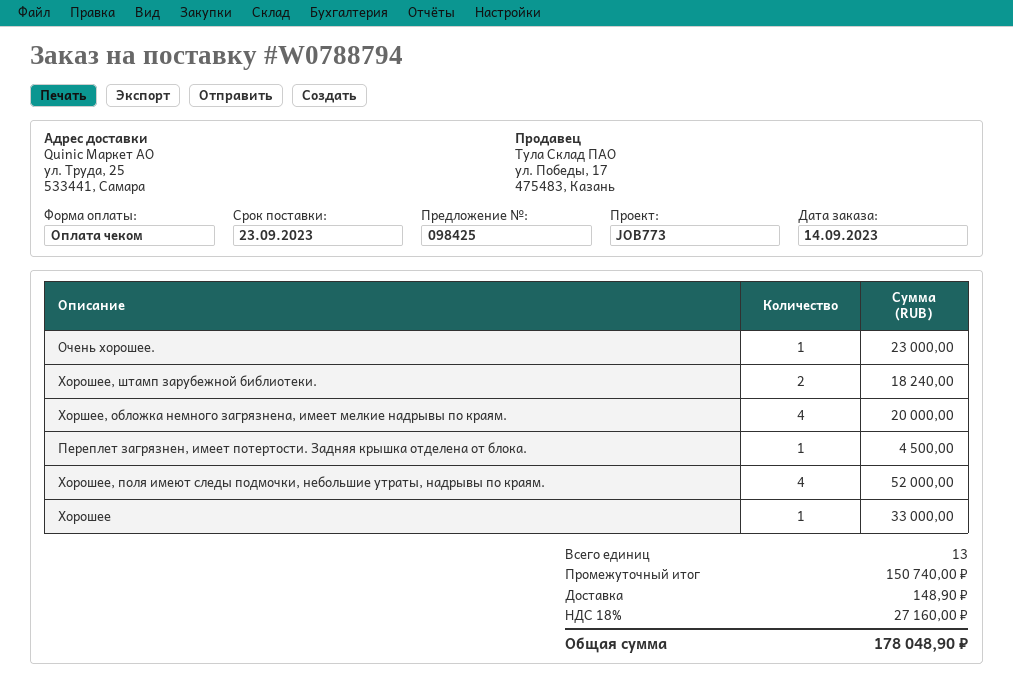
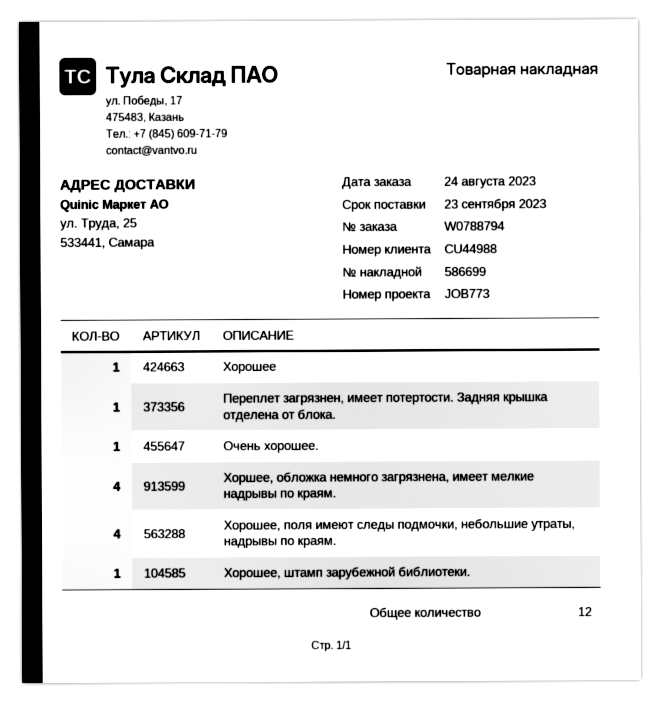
order date: 2023-09-14 -> 2023-08-24
Хорошее, штамп зарубежной библиотеки.: 2 -> 1
total quantity: 13 -> 12

